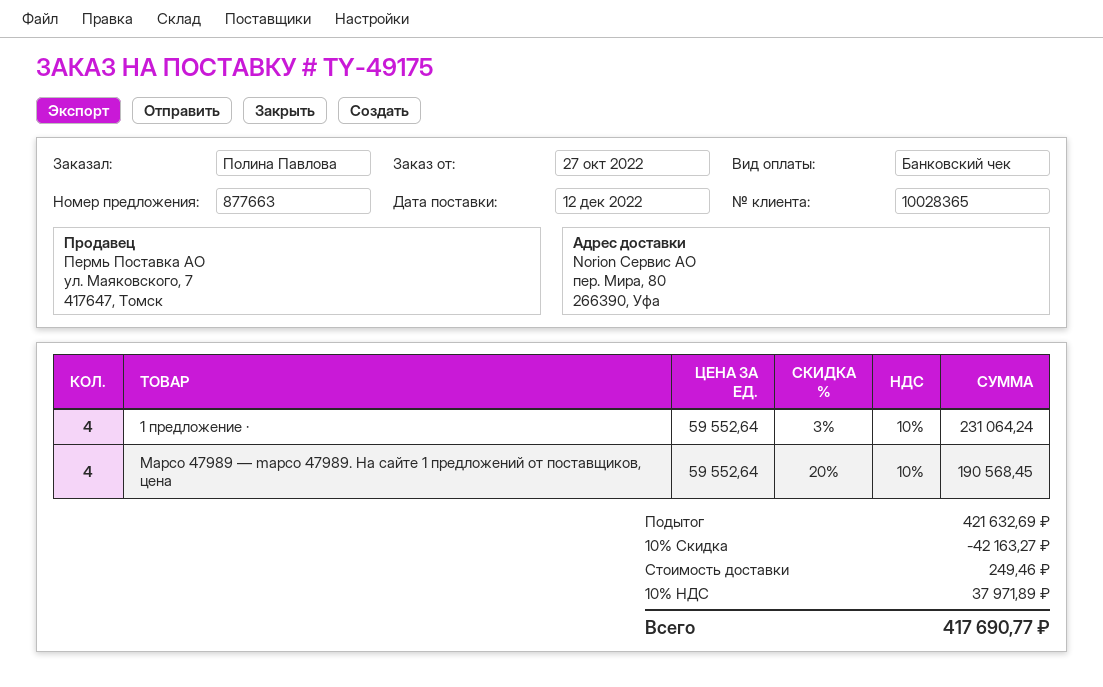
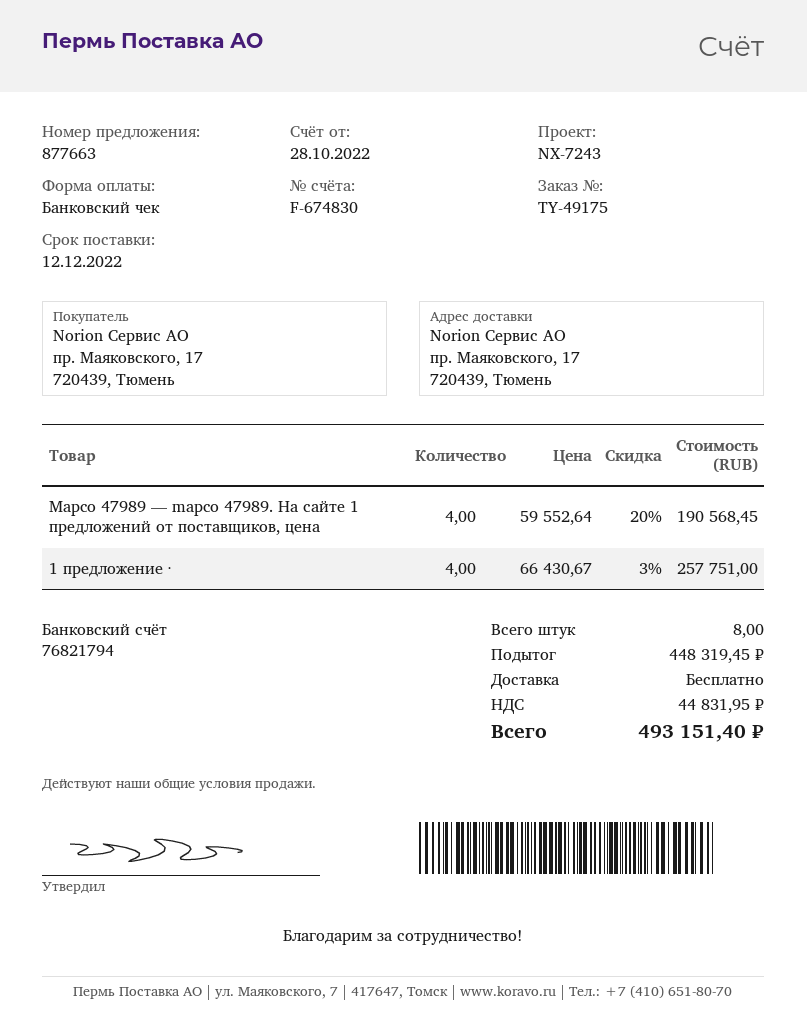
ship to: пер. Мира, 80, 266390, Уфа -> пр. Маяковского, 17, 720439, Тюмень
1 предложение ·: 4 x 59552.64 - 3% = 231064.24 -> 4 x 66430.67 - 3% = 257751.00
subtotal: 421632.69 -> 448319.45
discount: 10% = 42163.27 -> none
shipping: 249.46 -> 0.00
tax: 37971.89 -> 44831.95
total: 417690.77 -> 493151.40

